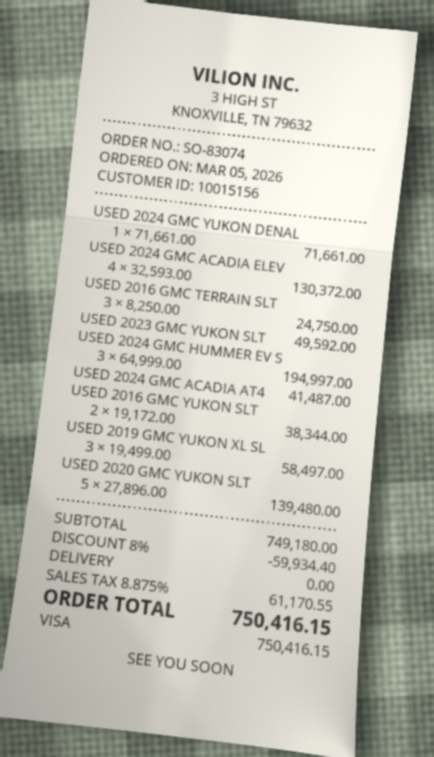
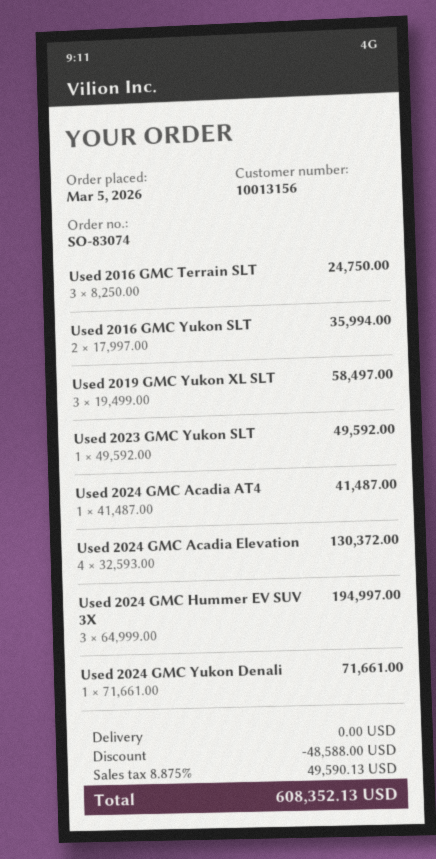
customer number: 10015156 -> 10013156
USED 2016 GMC YUKON SLT: 2 x 19172.00 = 38344.00 -> 2 x 17997.00 = 35994.00
USED 2020 GMC YUKON SLT: 5 x 27896.00 = 139480.00 -> none
discount: 59934.40 -> 48588.00
tax: 8.875% = 61170.55 -> 8.875% = 49590.13
total: 750416.15 -> 608352.13

